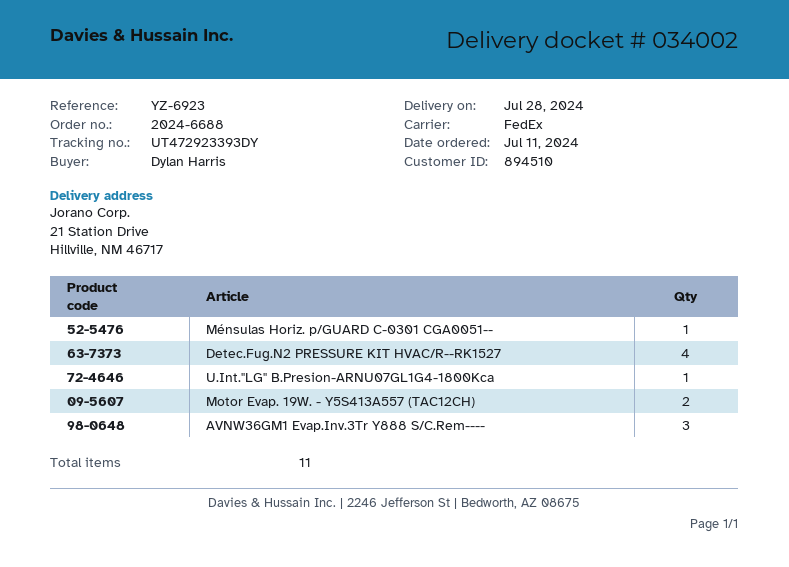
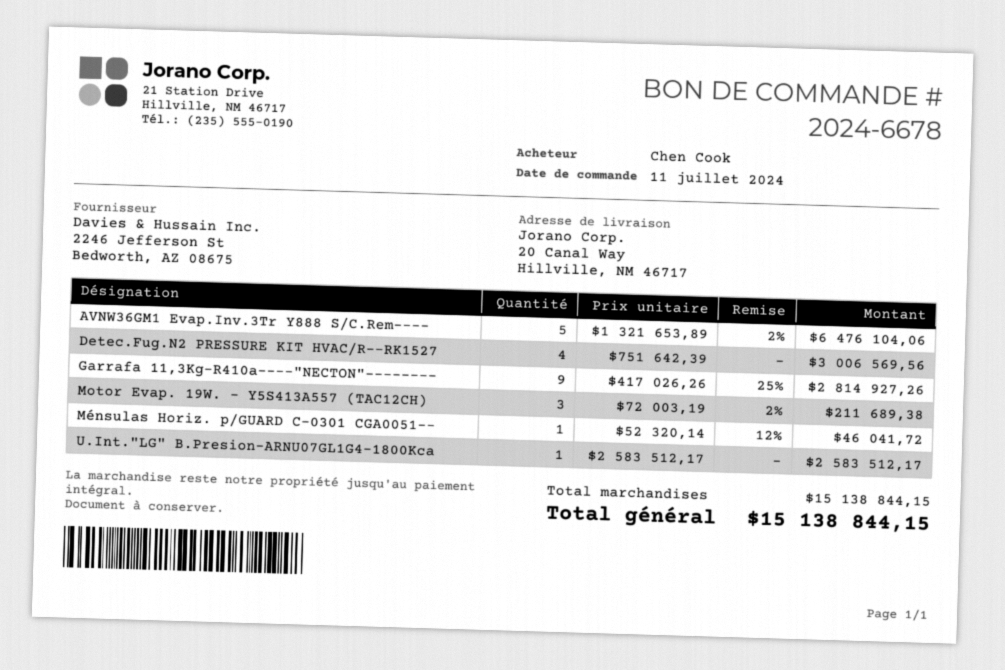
order number: 2024-6688 -> 2024-6678
ordered by: Dylan Harris -> Chen Cook
ship to: 21 Station Drive, Hillville, NM 46717 -> 20 Canal Way, Hillville, NM 46717
Motor Evap. 19W. - Y5S413A557 (TAC12CH): 2 -> 3
AVNW36GM1 Evap.Inv.3Tr Y888 S/C.Rem----: 3 -> 5
Garrafa 11,3Kg-R410a----"NECTON"--------: none -> 9

